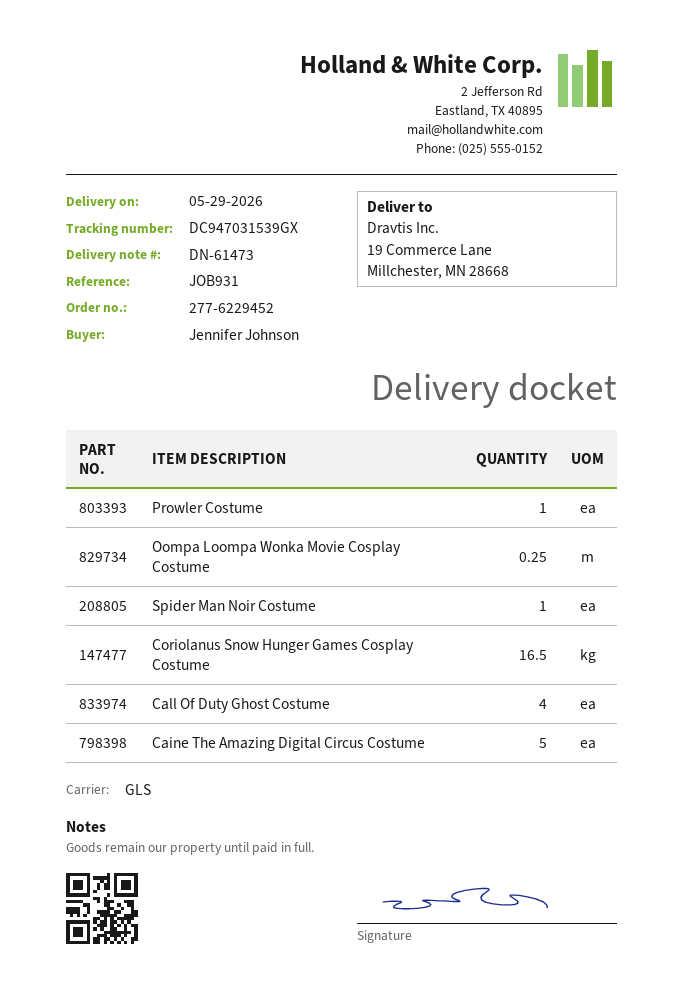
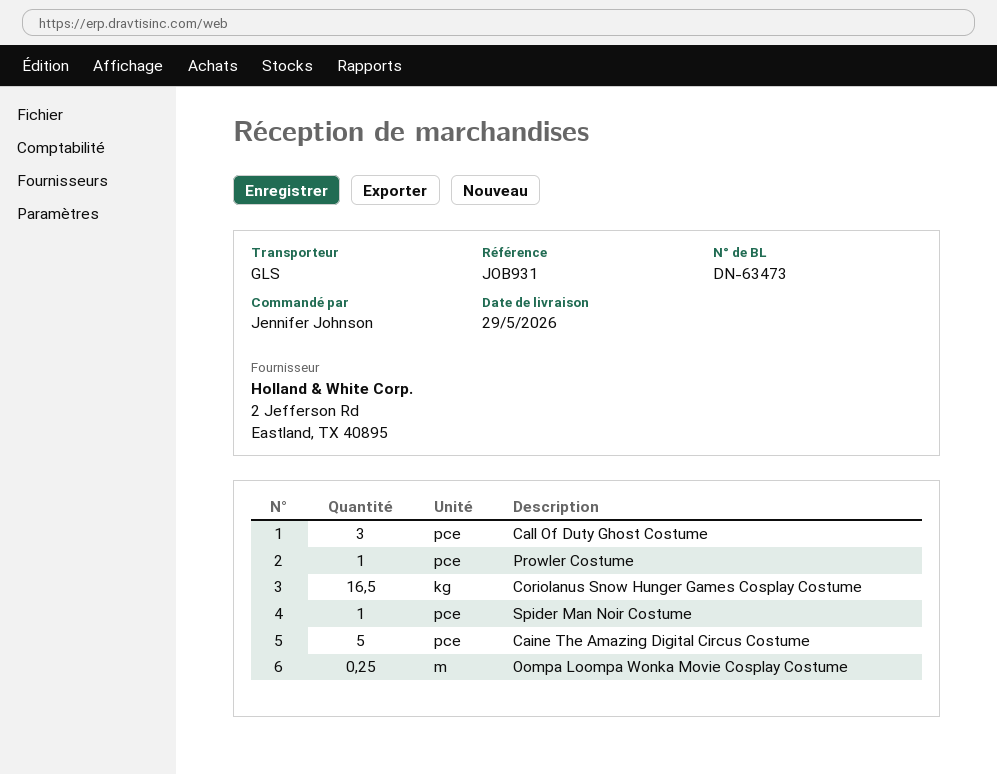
delivery note number: DN-61473 -> DN-63473
Call Of Duty Ghost Costume: 4 -> 3

